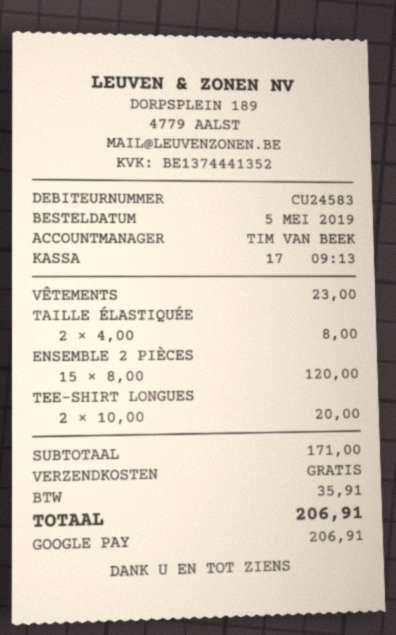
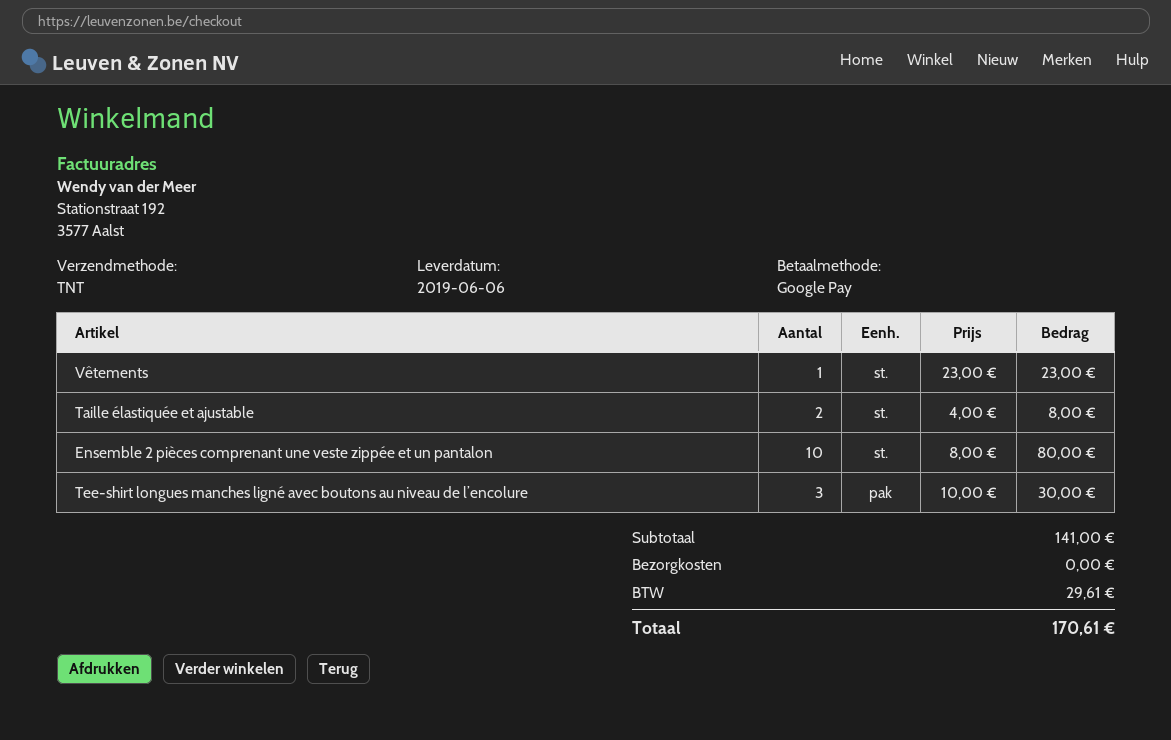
ENSEMBLE 2 PIÈCES: 15 x 8.00 = 120.00 -> 10 x 8.00 = 80.00
TEE-SHIRT LONGUES: 2 x 10.00 = 20.00 -> 3 x 10.00 = 30.00
subtotal: 171.00 -> 141.00
tax: 35.91 -> 29.61
total: 206.91 -> 170.61

